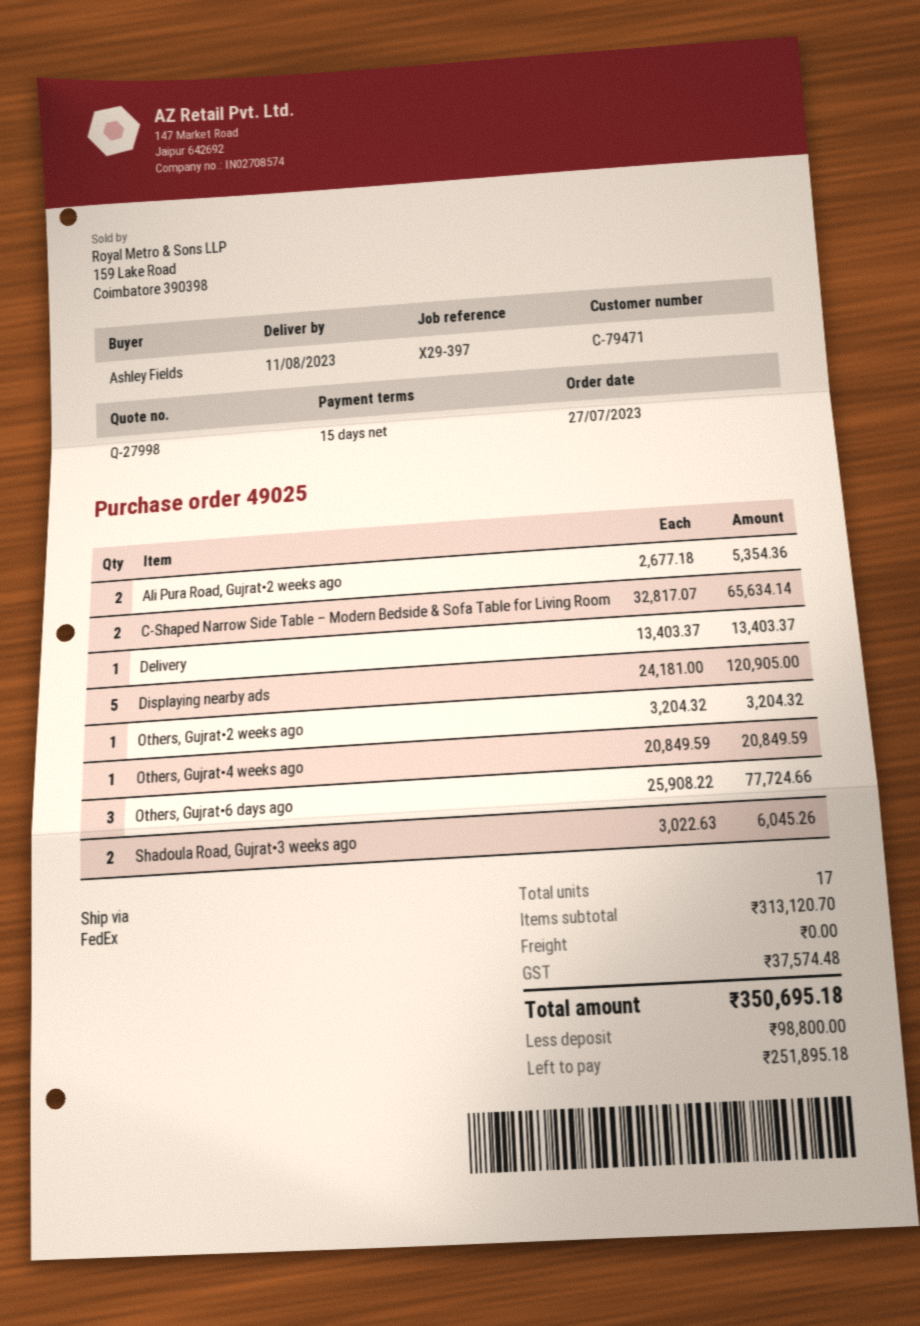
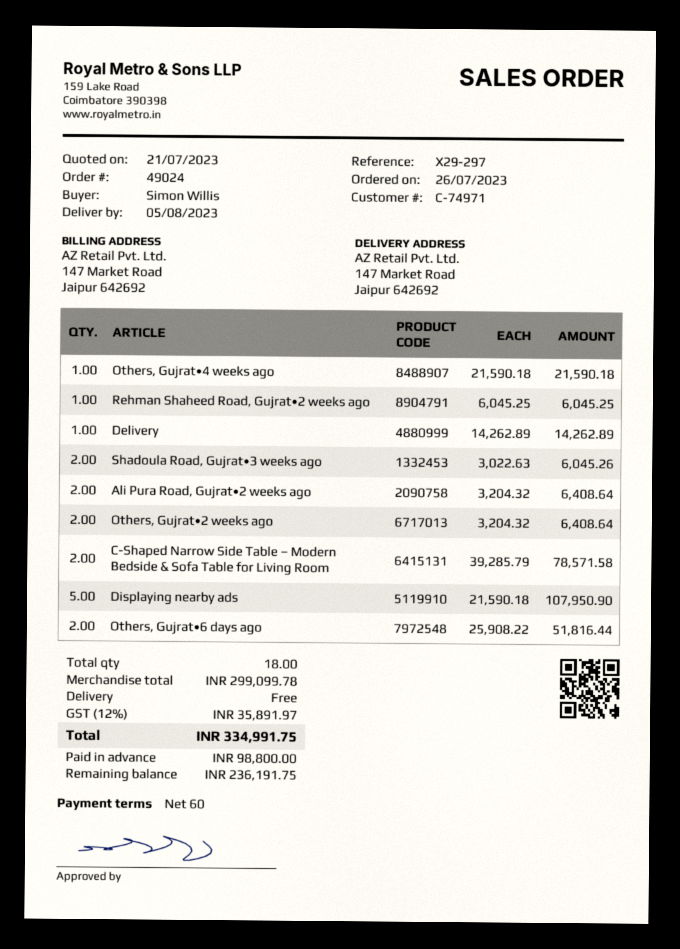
order number: 49025 -> 49024
order date: 2023-07-27 -> 2023-07-26
delivery date: 2023-08-11 -> 2023-08-05
payment terms: 15 days -> 60 days
customer number: C-79471 -> C-74971
reference: X29-397 -> X29-297
ordered by: Ashley Fields -> Simon Willis
Ali Pura Road, Gujrat•2 weeks ago: 2 x 2677.18 = 5354.36 -> 2 x 3204.32 = 6408.64
C-Shaped Narrow Side Table – Modern Bedside & Sofa Table for Living Room: 2 x 32817.07 = 65634.14 -> 2 x 39285.79 = 78571.58
Delivery: 1 x 13403.37 = 13403.37 -> 1 x 14262.89 = 14262.89
Displaying nearby ads: 5 x 24181.00 = 120905.00 -> 5 x 21590.18 = 107950.90
Others, Gujrat•2 weeks ago: 1 x 3204.32 = 3204.32 -> 2 x 3204.32 = 6408.64
Others, Gujrat•4 weeks ago: 1 x 20849.59 = 20849.59 -> 1 x 21590.18 = 21590.18
Others, Gujrat•6 days ago: 3 x 25908.22 = 77724.66 -> 2 x 25908.22 = 51816.44
Rehman Shaheed Road, Gujrat•2 weeks ago: none -> 1 x 6045.25 = 6045.25
total quantity: 17 -> 18
subtotal: 313120.70 -> 299099.78
tax: 37574.48 -> 35891.97
total: 350695.18 -> 334991.75
balance: 251895.18 -> 236191.75

